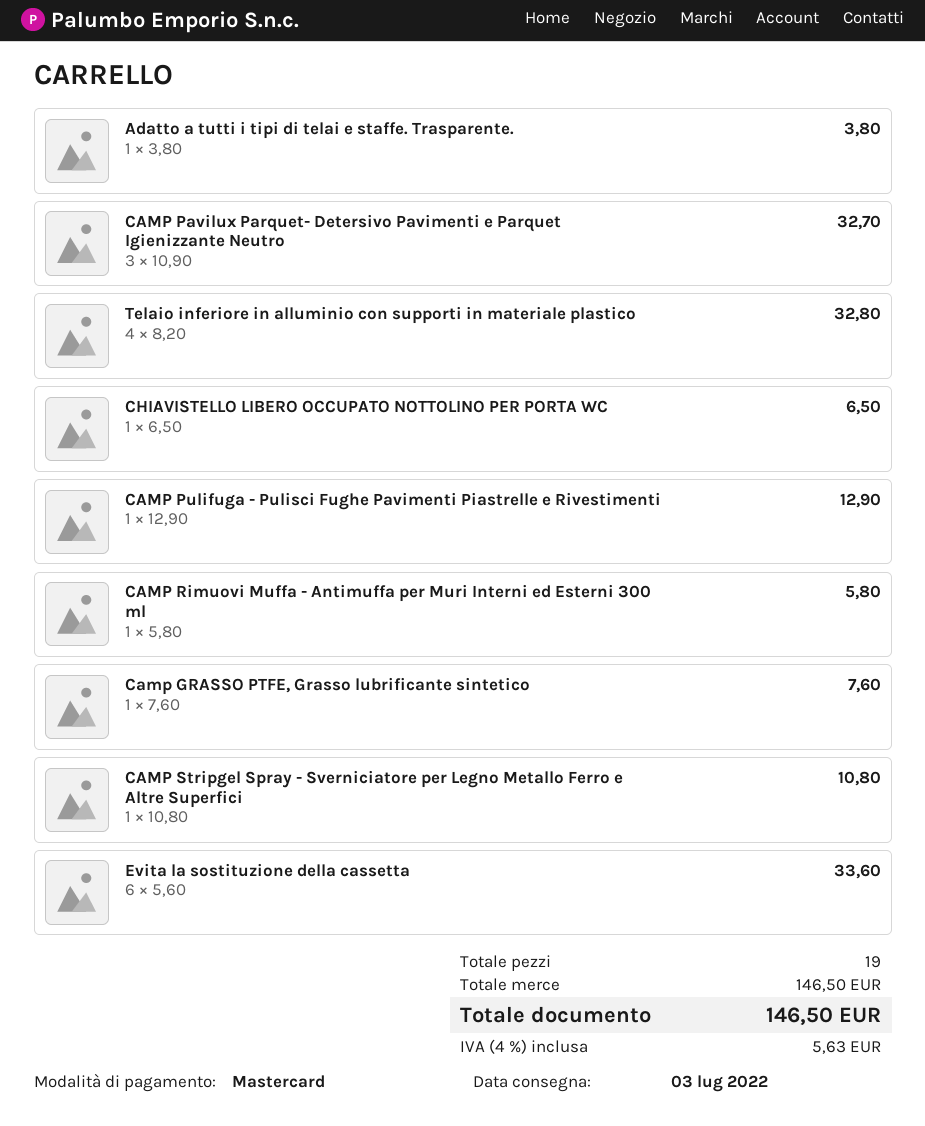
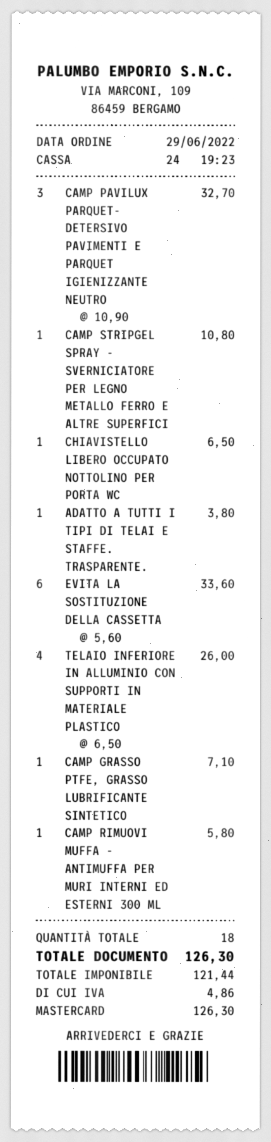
Telaio inferiore in alluminio con supporti in materiale plastico: 4 x 8.20 = 32.80 -> 4 x 6.50 = 26.00
CAMP Pulifuga - Pulisci Fughe Pavimenti Piastrelle e Rivestimenti: 1 x 12.90 = 12.90 -> none
Camp GRASSO PTFE, Grasso lubrificante sintetico: 1 x 7.60 = 7.60 -> 1 x 7.10 = 7.10
total quantity: 19 -> 18
tax: 5.63 -> 4.86
total: 146.50 -> 126.30

